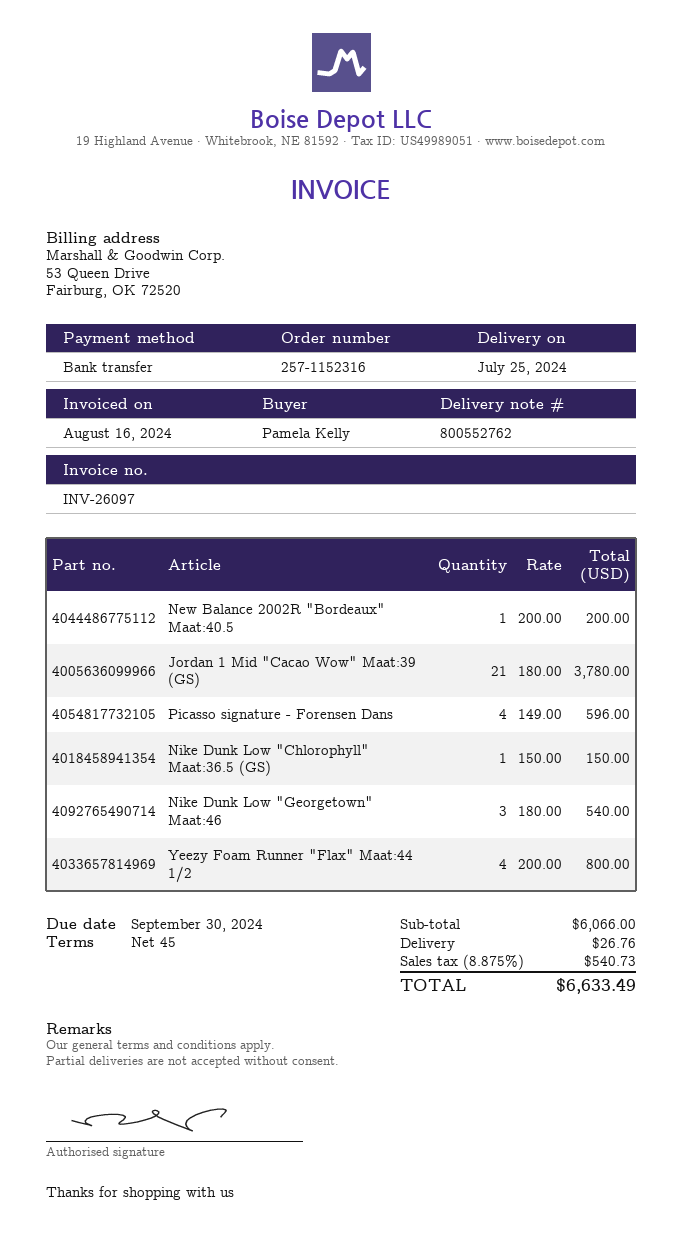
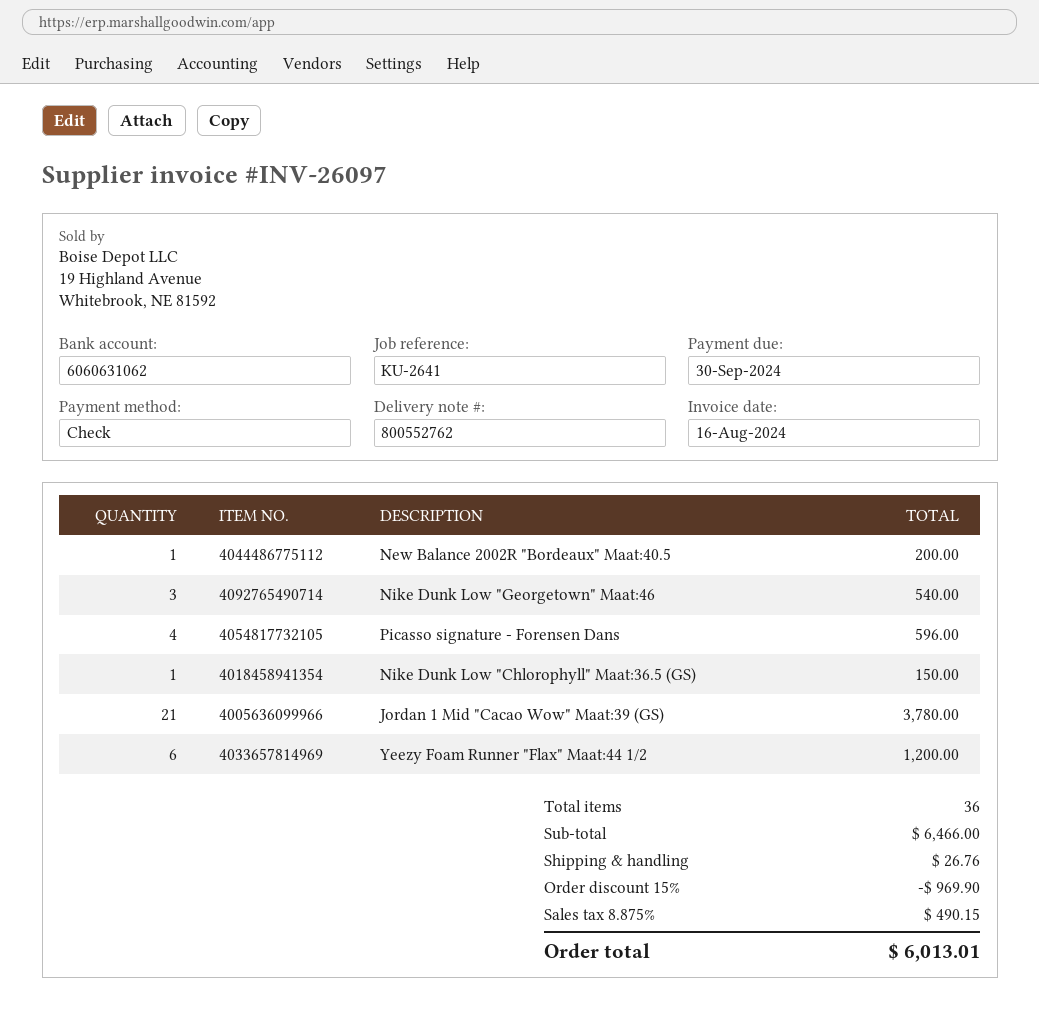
payment method: bank transfer -> cheque
Yeezy Foam Runner "Flax" Maat:44 1/2: 4 for 800.00 -> 6 for 1200.00
subtotal: 6066.00 -> 6466.00
discount: none -> 15% = 969.90
tax: 8.875% = 540.73 -> 8.875% = 490.15
total: 6633.49 -> 6013.01

